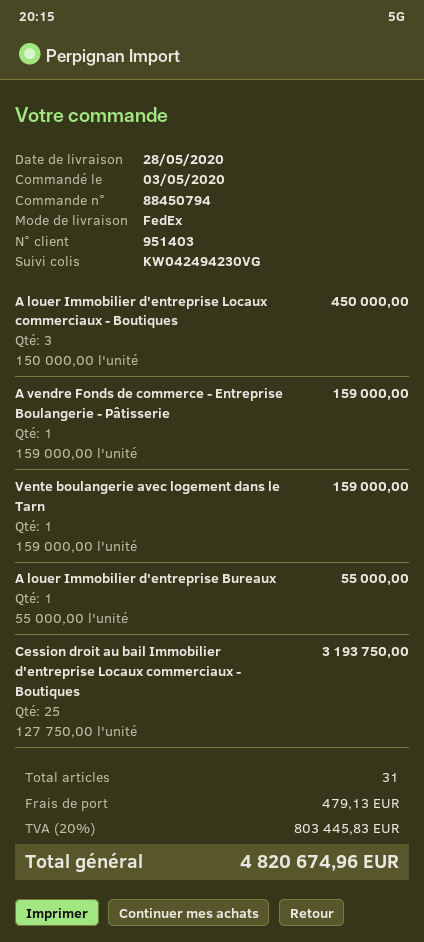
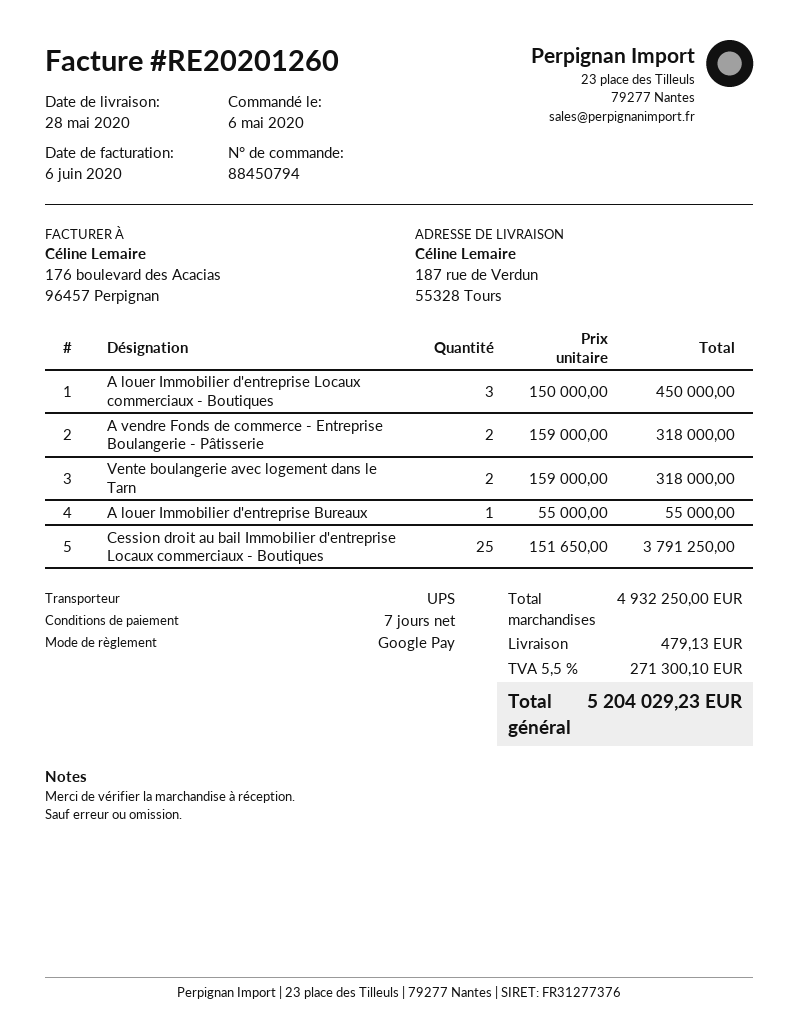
order date: 2020-05-03 -> 2020-05-06
shipping method: FedEx -> UPS
A vendre Fonds de commerce - Entreprise Boulangerie - Pâtisserie: 1 x 159000.00 = 159000.00 -> 2 x 159000.00 = 318000.00
Vente boulangerie avec logement dans le Tarn: 1 x 159000.00 = 159000.00 -> 2 x 159000.00 = 318000.00
Cession droit au bail Immobilier d'entreprise Locaux commerciaux - Boutiques: 25 x 127750.00 = 3193750.00 -> 25 x 151650.00 = 3791250.00
tax: 20% = 803445.83 -> 5.5% = 271300.10
total: 4820674.96 -> 5204029.23

